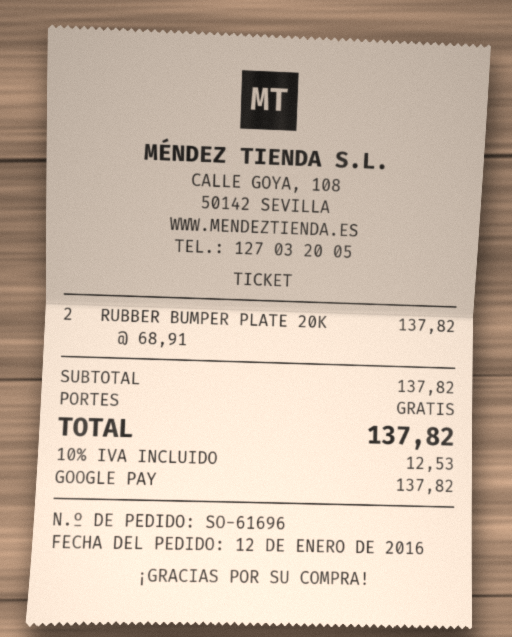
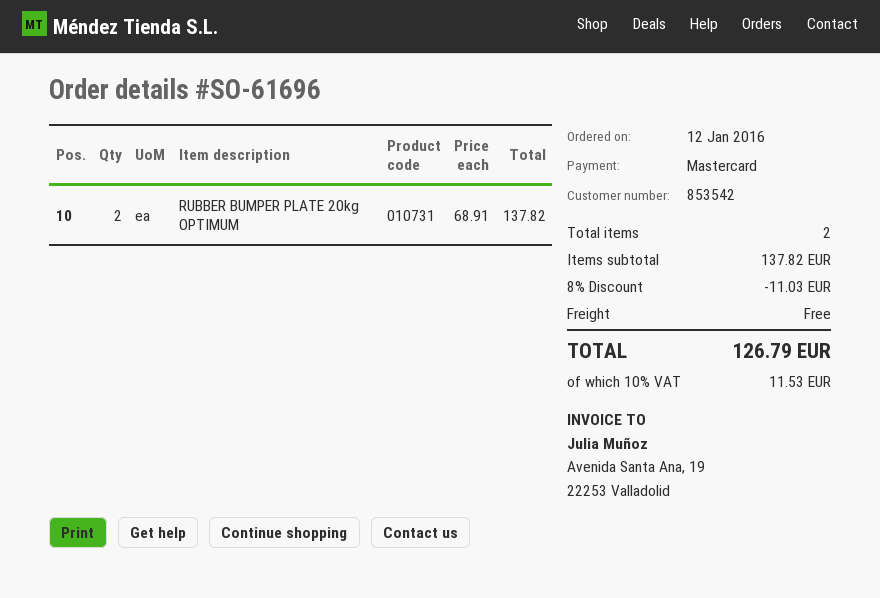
payment method: Google Pay -> Mastercard
discount: none -> 8% = 11.03
tax: 10% = 12.53 -> 10% = 11.53
total: 137.82 -> 126.79

